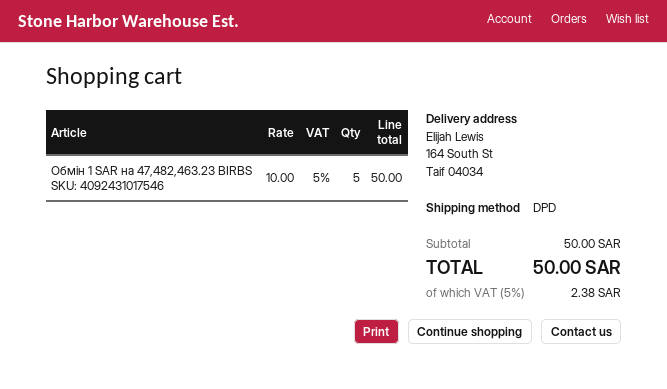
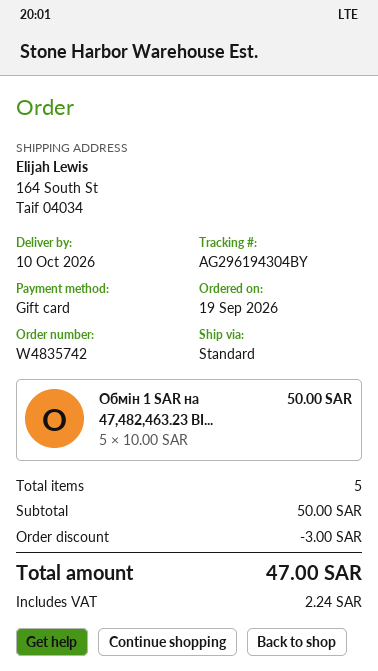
shipping method: DPD -> standard
discount: none -> 3.00
tax: 2.38 -> 2.24
total: 50.00 -> 47.00

